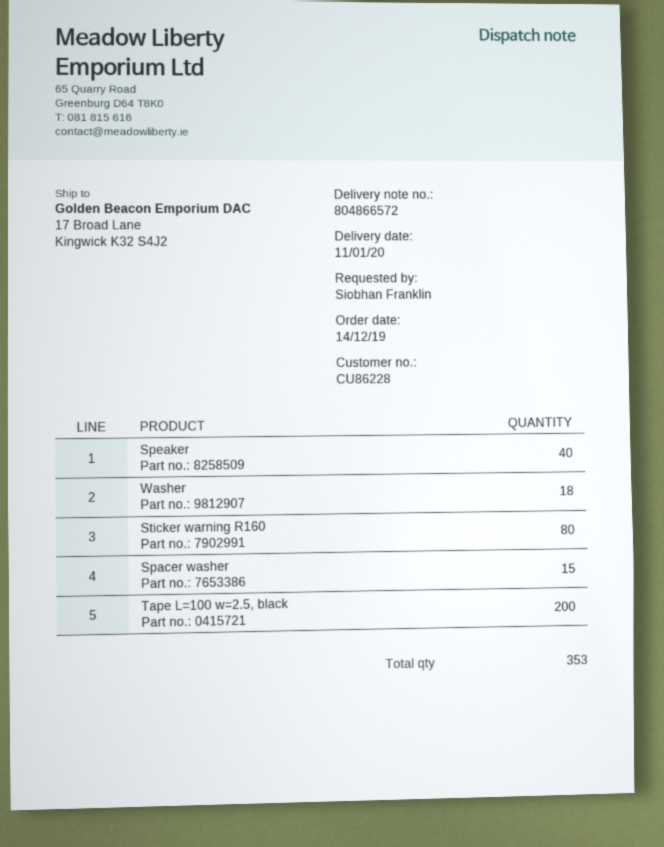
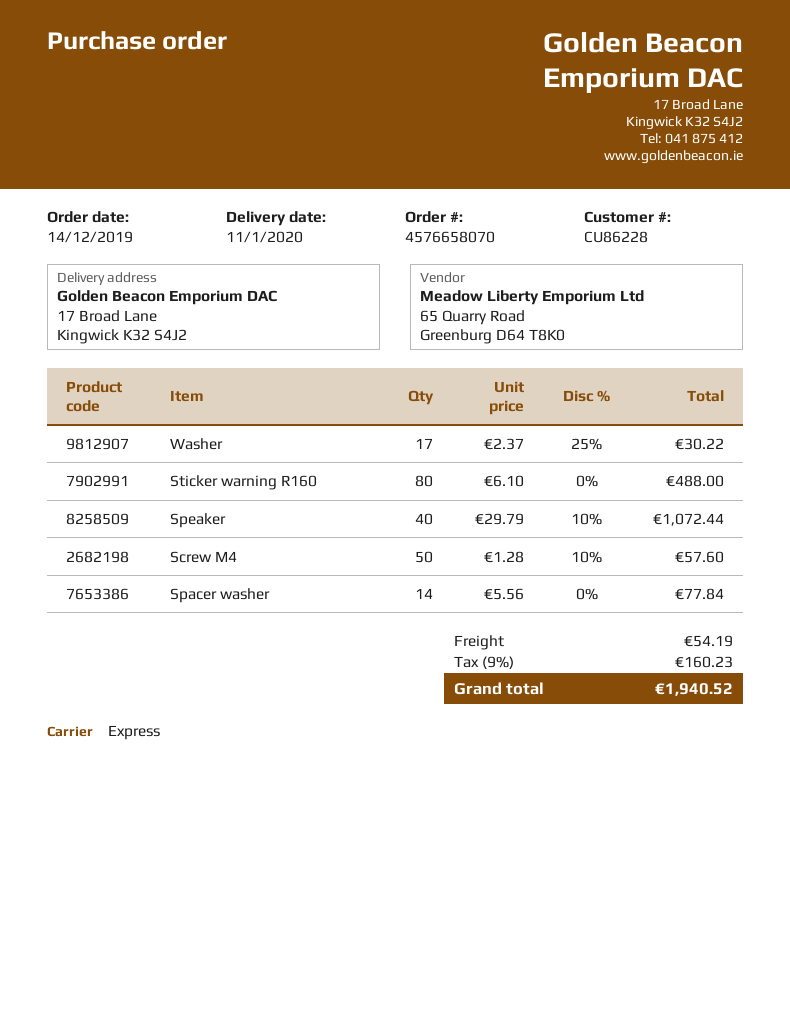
Washer: 18 -> 17
Spacer washer: 15 -> 14
Tape L=100 w=2.5, black: 200 -> none
Screw M4: none -> 50

